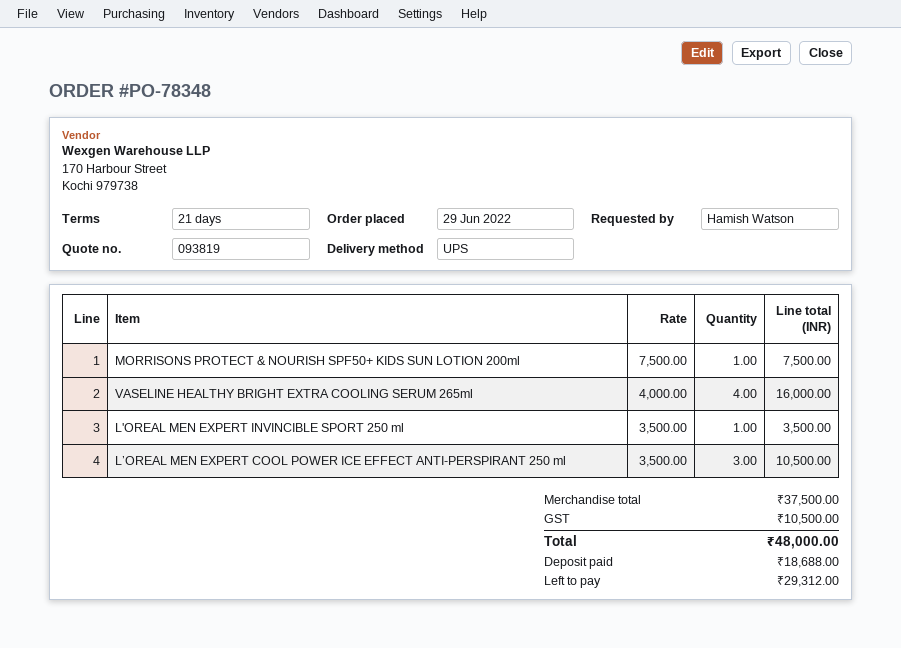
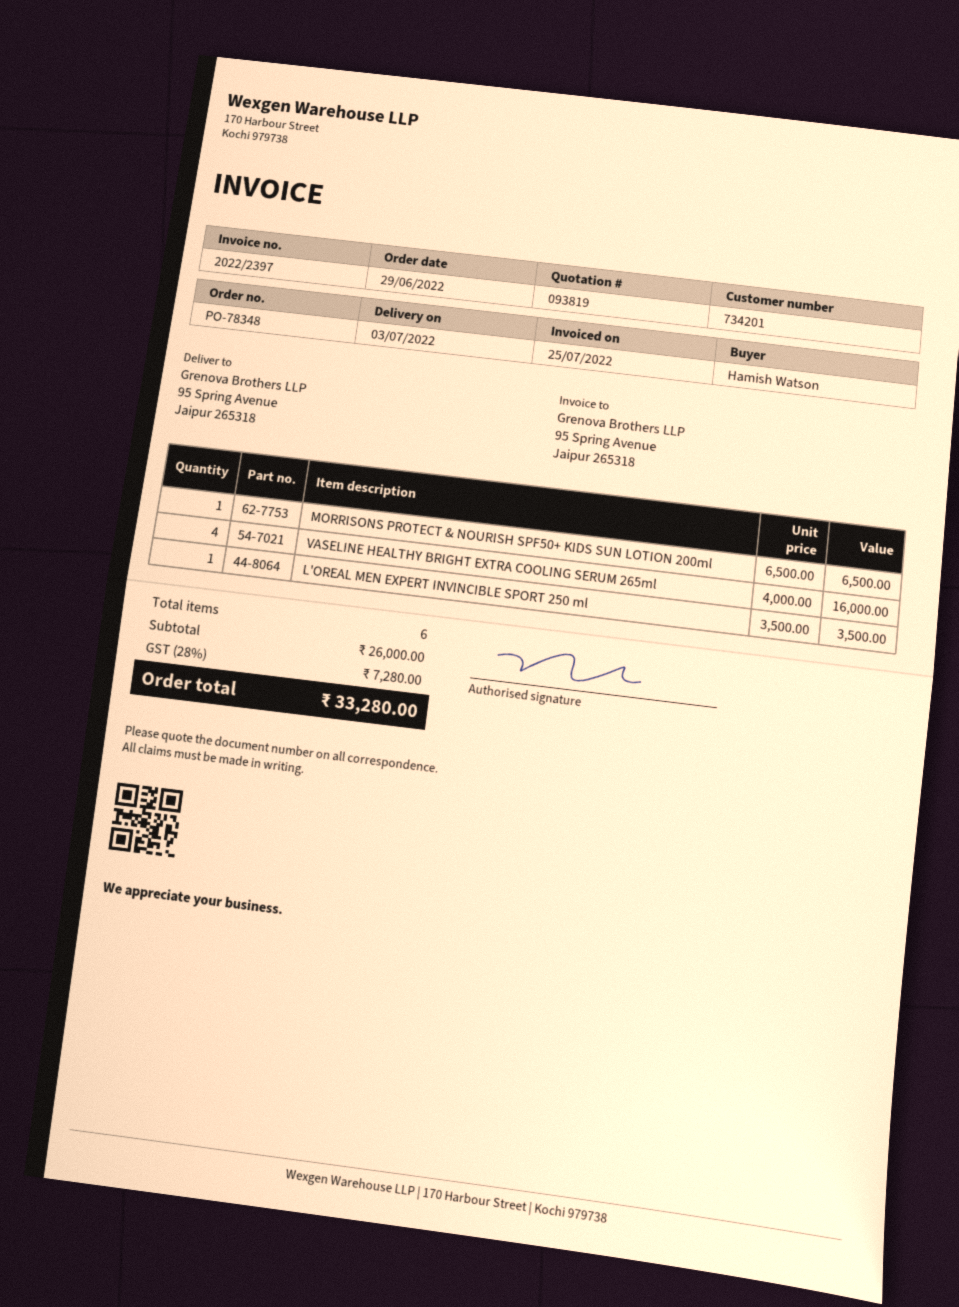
MORRISONS PROTECT & NOURISH SPF50+ KIDS SUN LOTION 200ml: 1 x 7500.00 = 7500.00 -> 1 x 6500.00 = 6500.00
L’OREAL MEN EXPERT COOL POWER ICE EFFECT ANTI-PERSPIRANT 250 ml: 3 x 3500.00 = 10500.00 -> none
subtotal: 37500.00 -> 26000.00
tax: 10500.00 -> 7280.00
total: 48000.00 -> 33280.00

